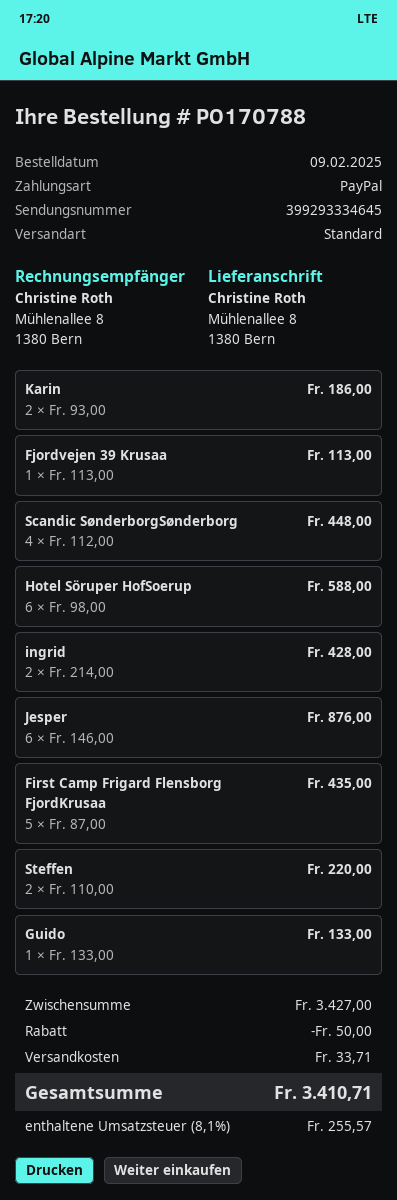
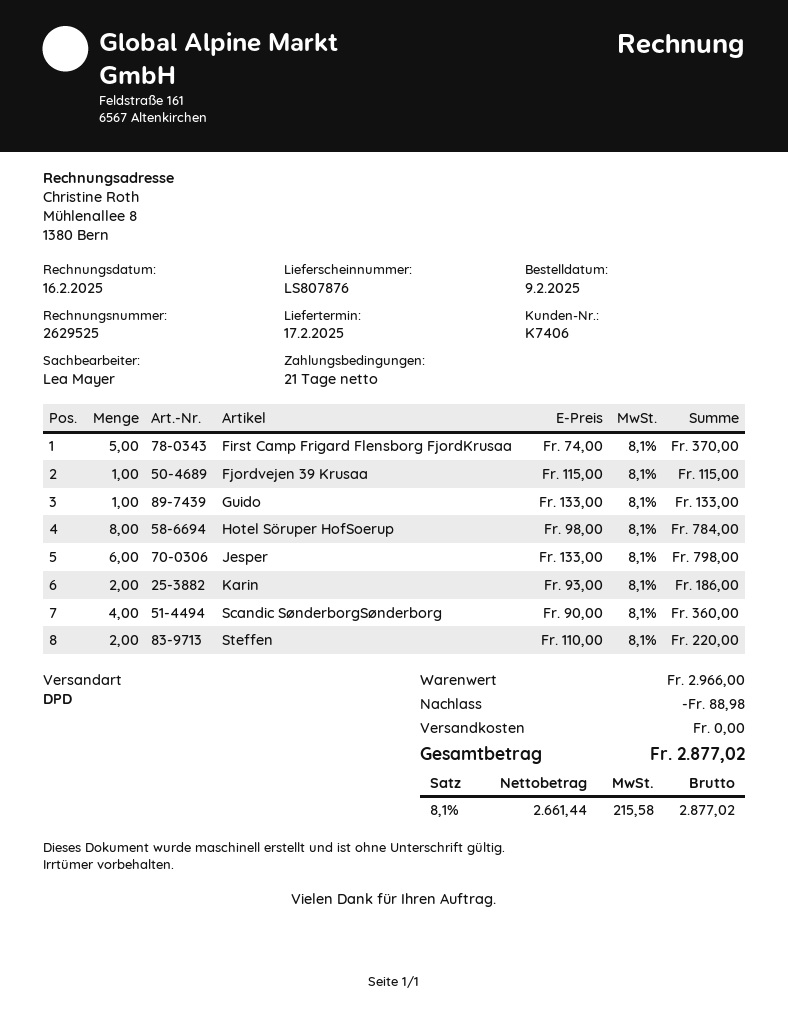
shipping method: standard -> DPD
Fjordvejen 39 Krusaa: 1 x 113.00 = 113.00 -> 1 x 115.00 = 115.00
Scandic SønderborgSønderborg: 4 x 112.00 = 448.00 -> 4 x 90.00 = 360.00
Hotel Söruper HofSoerup: 6 x 98.00 = 588.00 -> 8 x 98.00 = 784.00
ingrid: 2 x 214.00 = 428.00 -> none
Jesper: 6 x 146.00 = 876.00 -> 6 x 133.00 = 798.00
First Camp Frigard Flensborg FjordKrusaa: 5 x 87.00 = 435.00 -> 5 x 74.00 = 370.00
subtotal: 3427.00 -> 2966.00
discount: 50.00 -> 88.98
shipping: 33.71 -> 0.00
tax: 8.1% = 255.57 -> 8.1% = 215.58
total: 3410.71 -> 2877.02

